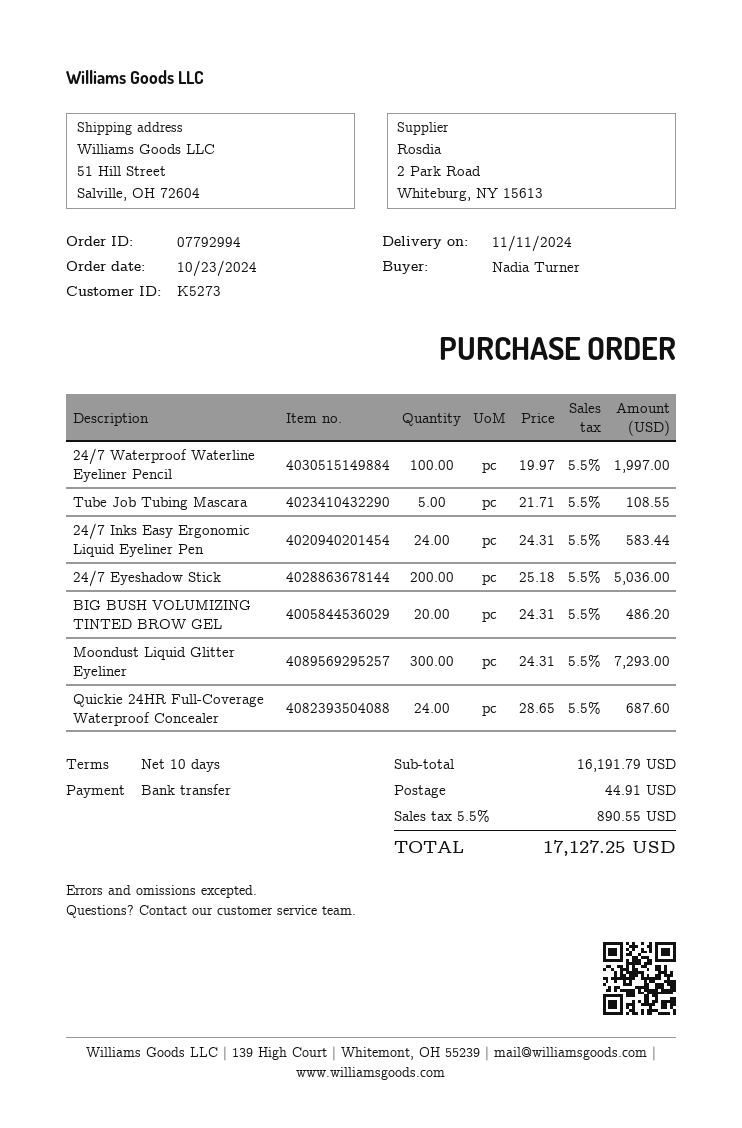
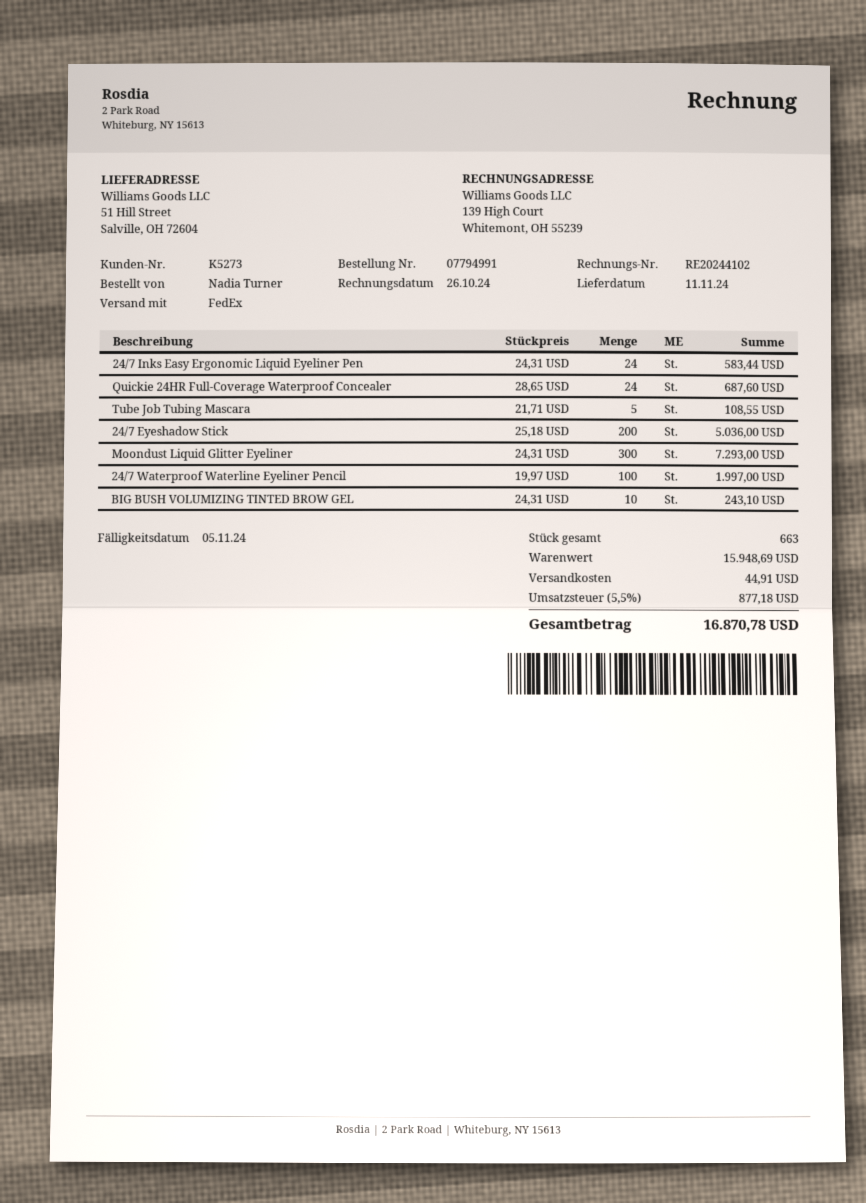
order number: 07792994 -> 07794991
BIG BUSH VOLUMIZING TINTED BROW GEL: 20 x 24.31 = 486.20 -> 10 x 24.31 = 243.10
subtotal: 16191.79 -> 15948.69
tax: 5.5% = 890.55 -> 5.5% = 877.18
total: 17127.25 -> 16870.78

